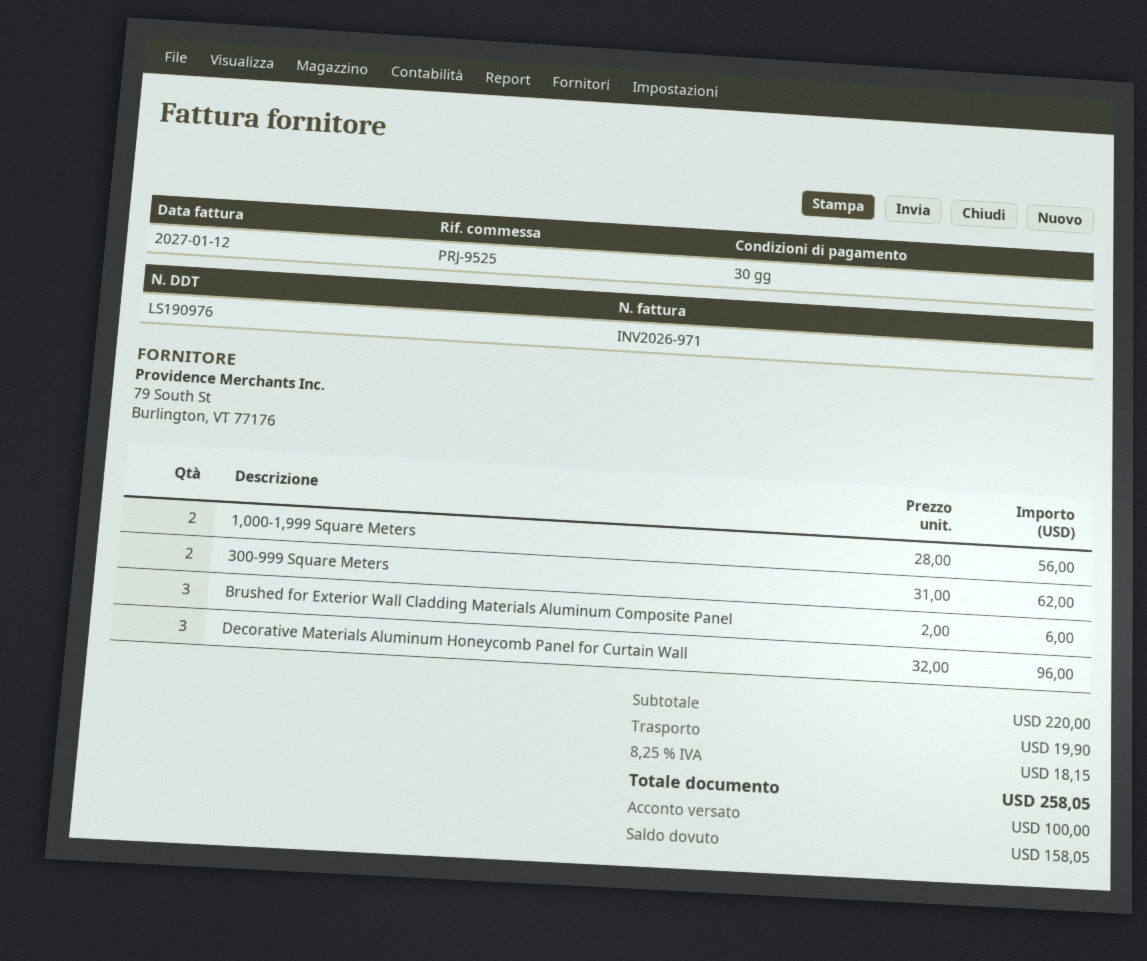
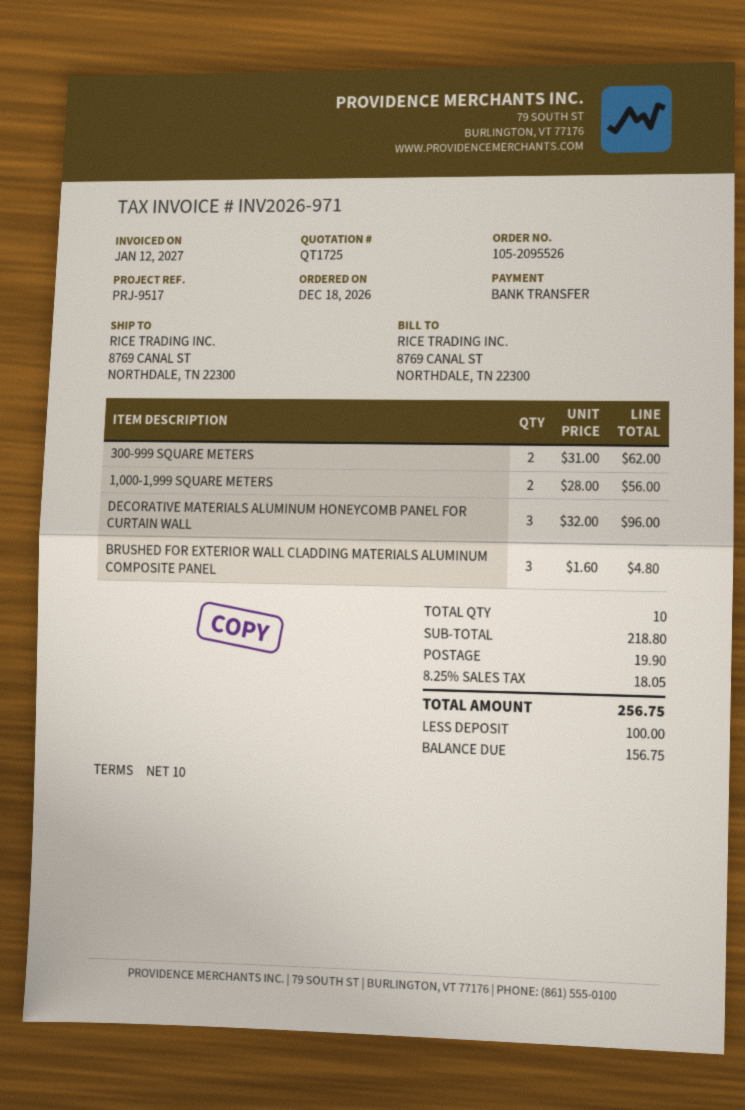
payment terms: 30 days -> 10 days
reference: PRJ-9525 -> PRJ-9517
Brushed for Exterior Wall Cladding Materials Aluminum Composite Panel: 3 x 2.00 = 6.00 -> 3 x 1.60 = 4.80
subtotal: 220.00 -> 218.80
tax: 8.25% = 18.15 -> 8.25% = 18.05
total: 258.05 -> 256.75
balance: 158.05 -> 156.75

